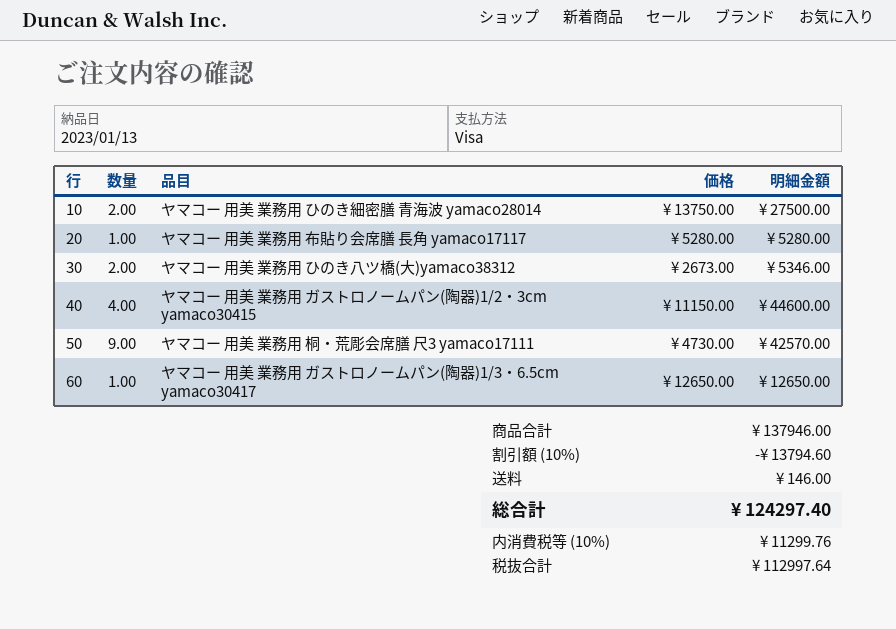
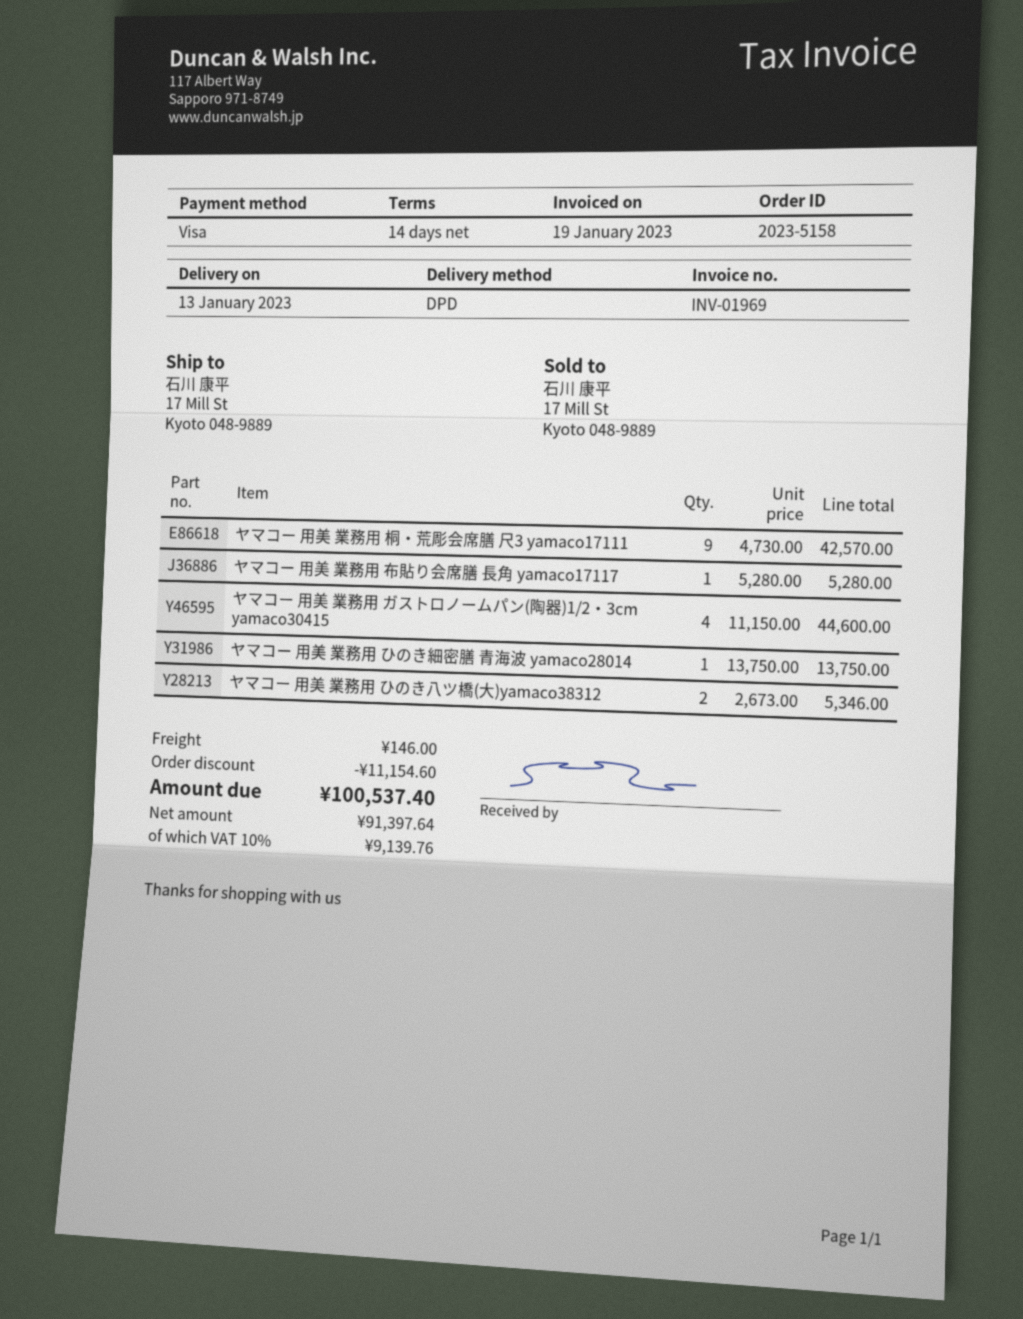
ヤマコー 用美 業務用 ひのき細密膳 青海波 yamaco28014: 2 x 13750.00 = 27500.00 -> 1 x 13750.00 = 13750.00
ヤマコー 用美 業務用 ガストロノームパン(陶器)1/3・6.5cm yamaco30417: 1 x 12650.00 = 12650.00 -> none
discount: 13794.60 -> 11154.60
net: 112997.64 -> 91397.64
tax: 10% = 11299.76 -> 10% = 9139.76
total: 124297.40 -> 100537.40

